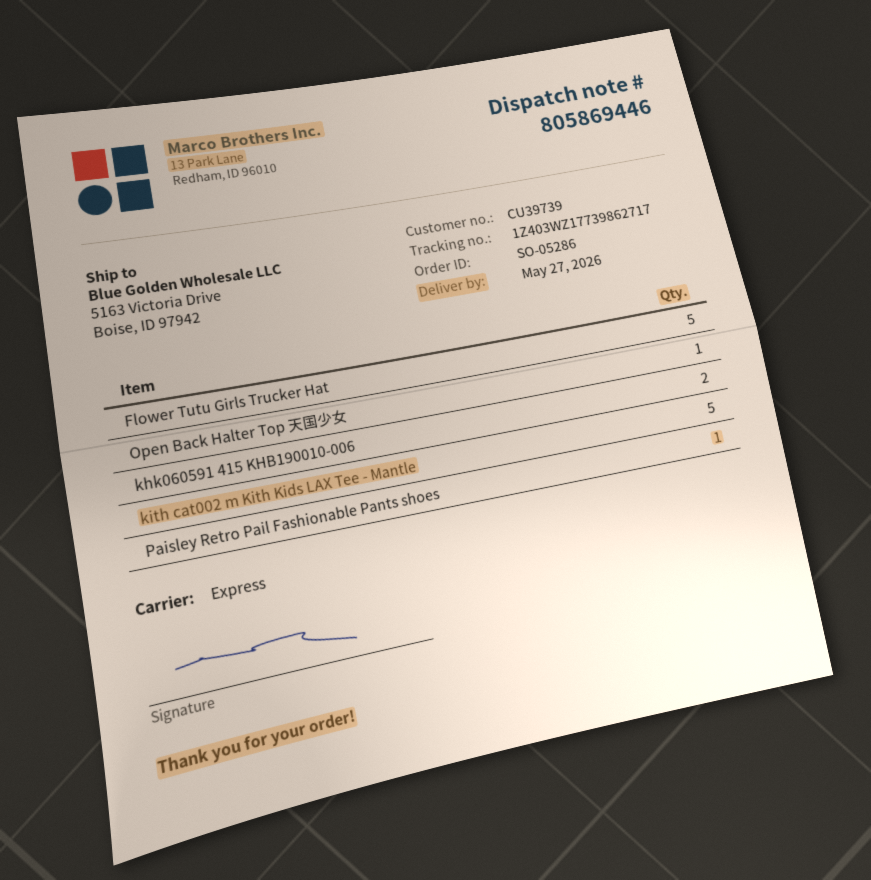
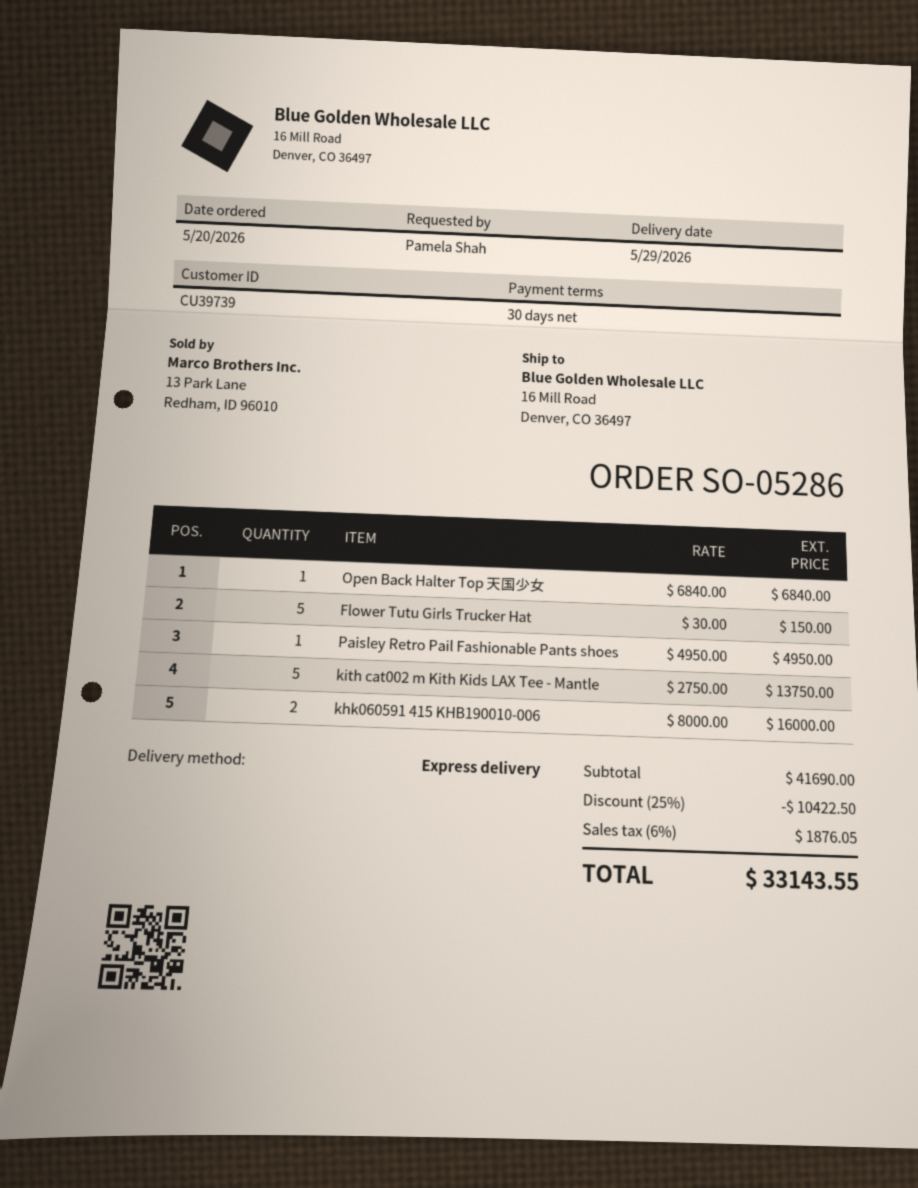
delivery date: 2026-05-27 -> 2026-05-29
ship to: 5163 Victoria Drive, Boise, ID 97942 -> 16 Mill Road, Denver, CO 36497

